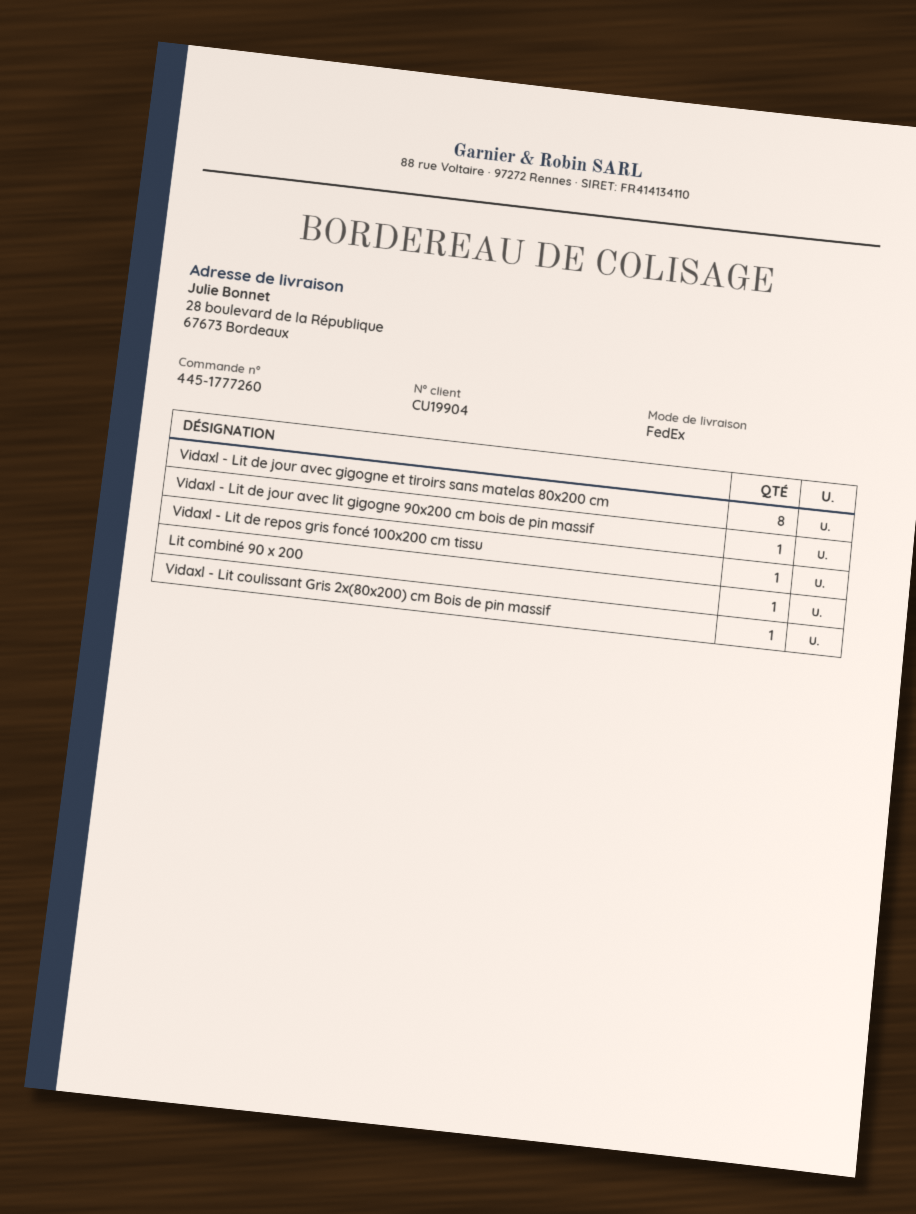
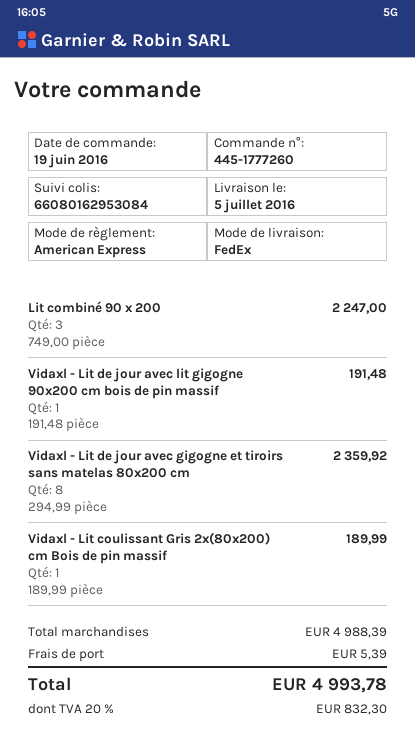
Vidaxl - Lit de repos gris foncé 100x200 cm tissu: 1 -> none
Lit combiné 90 x 200: 1 -> 3

